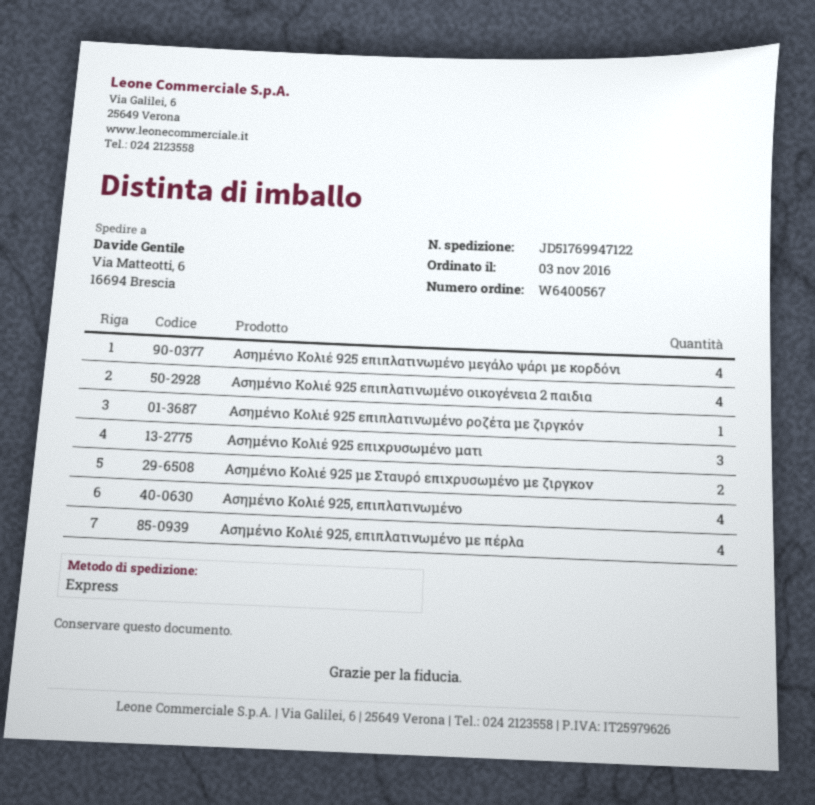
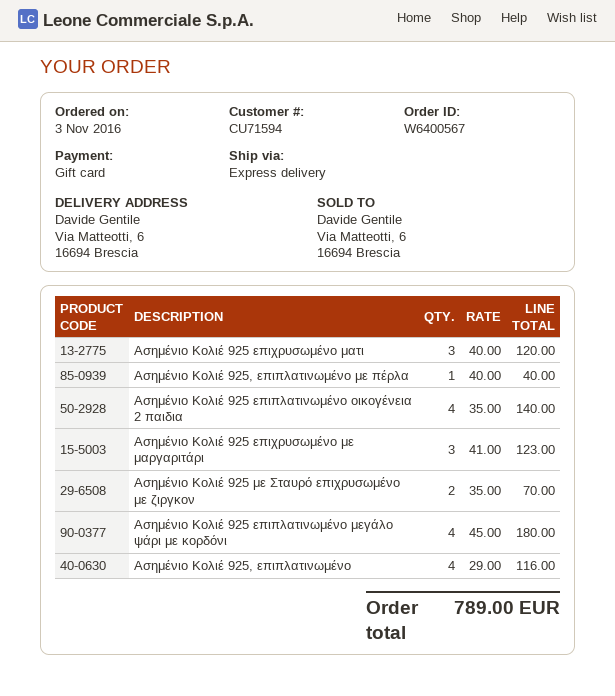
Ασημένιο Κολιέ 925 επιπλατινωμένο ροζέτα με ζιργκόν: 1 -> none
Ασημένιο Κολιέ 925, επιπλατινωμένο με πέρλα: 4 -> 1
Ασημένιο Κολιέ 925 επιχρυσωμένο με μαργαριτάρι: none -> 3

